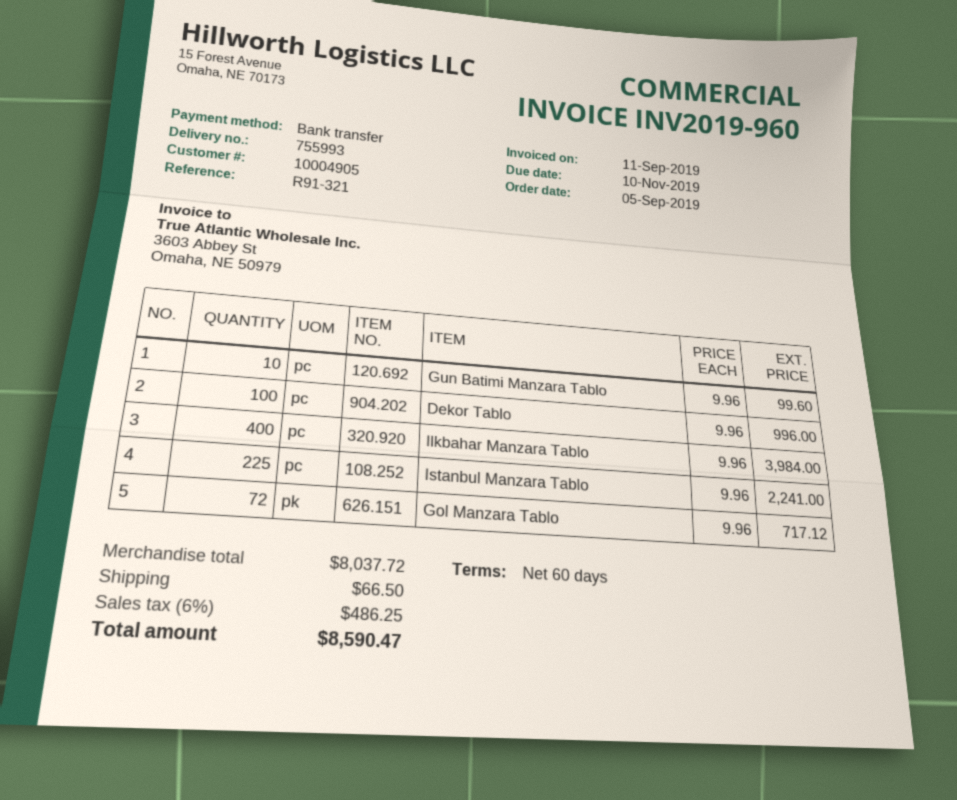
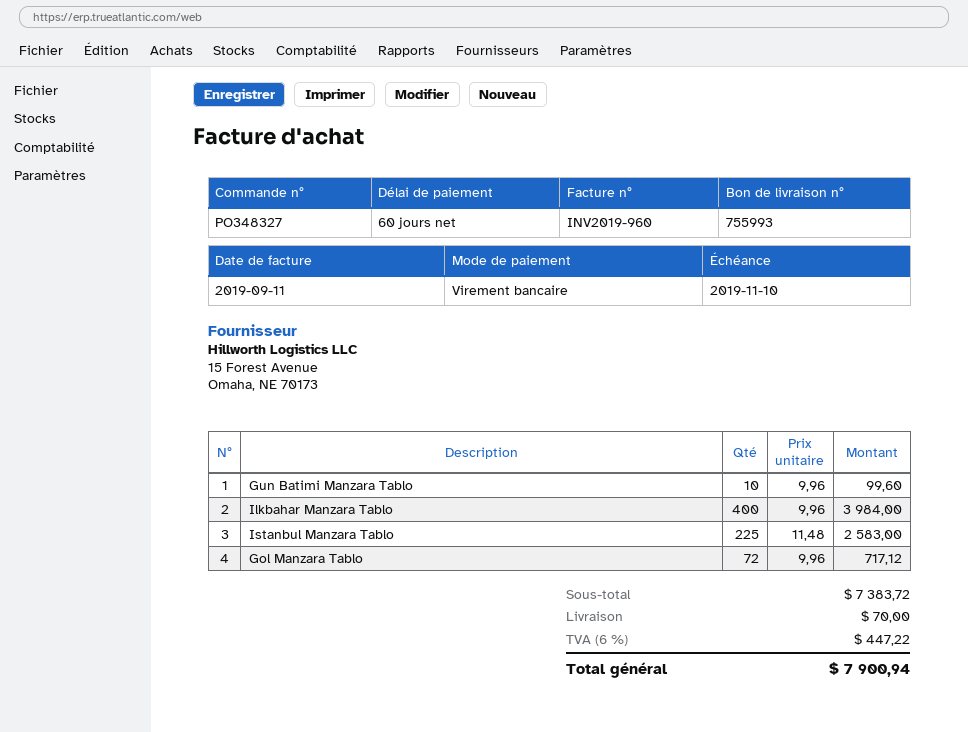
Dekor Tablo: 100 x 9.96 = 996.00 -> none
Istanbul Manzara Tablo: 225 x 9.96 = 2241.00 -> 225 x 11.48 = 2583.00
subtotal: 8037.72 -> 7383.72
shipping: 66.50 -> 70.00
tax: 6% = 486.25 -> 6% = 447.22
total: 8590.47 -> 7900.94

